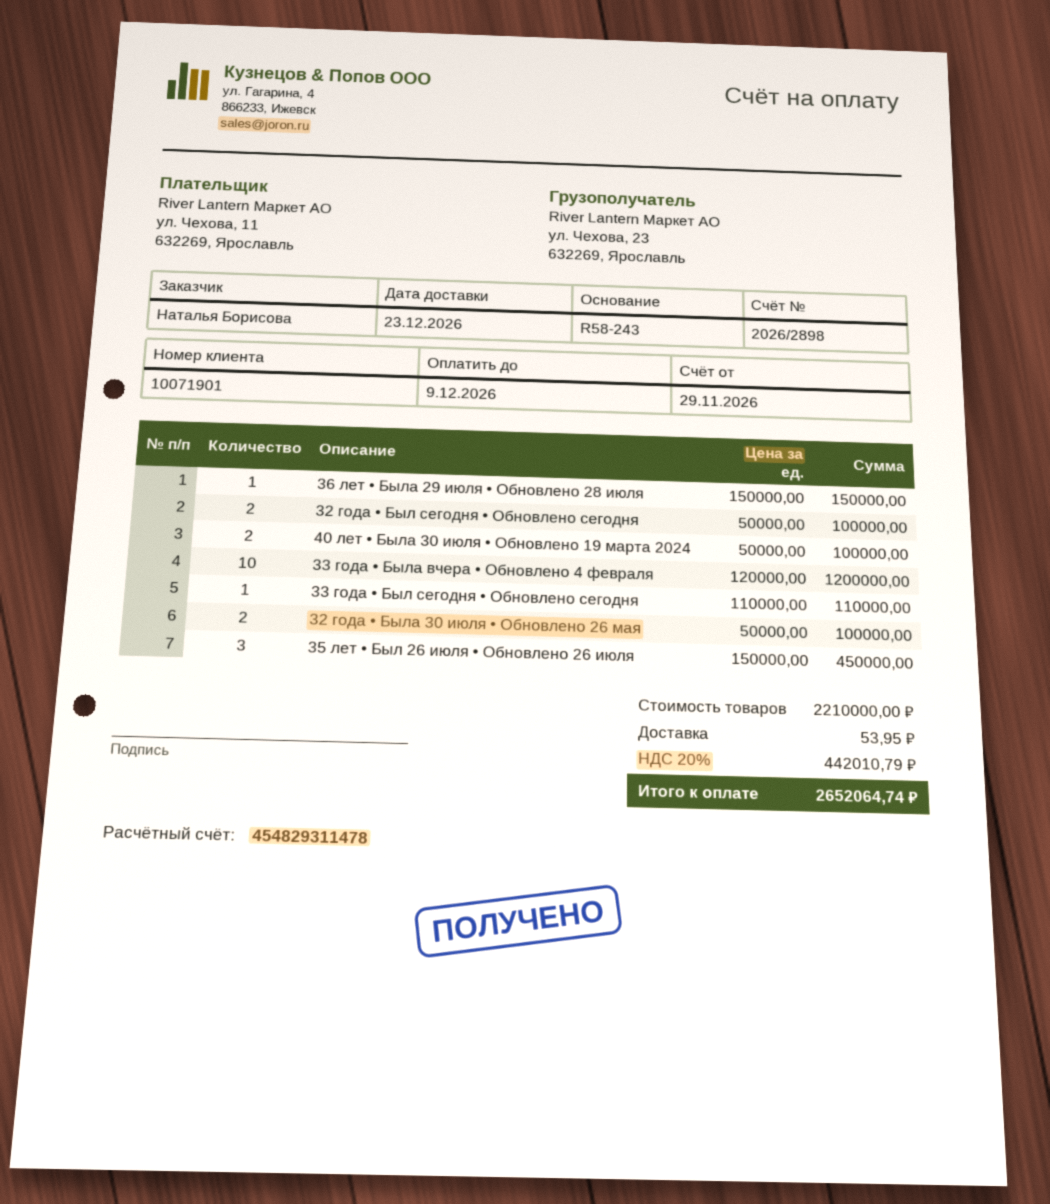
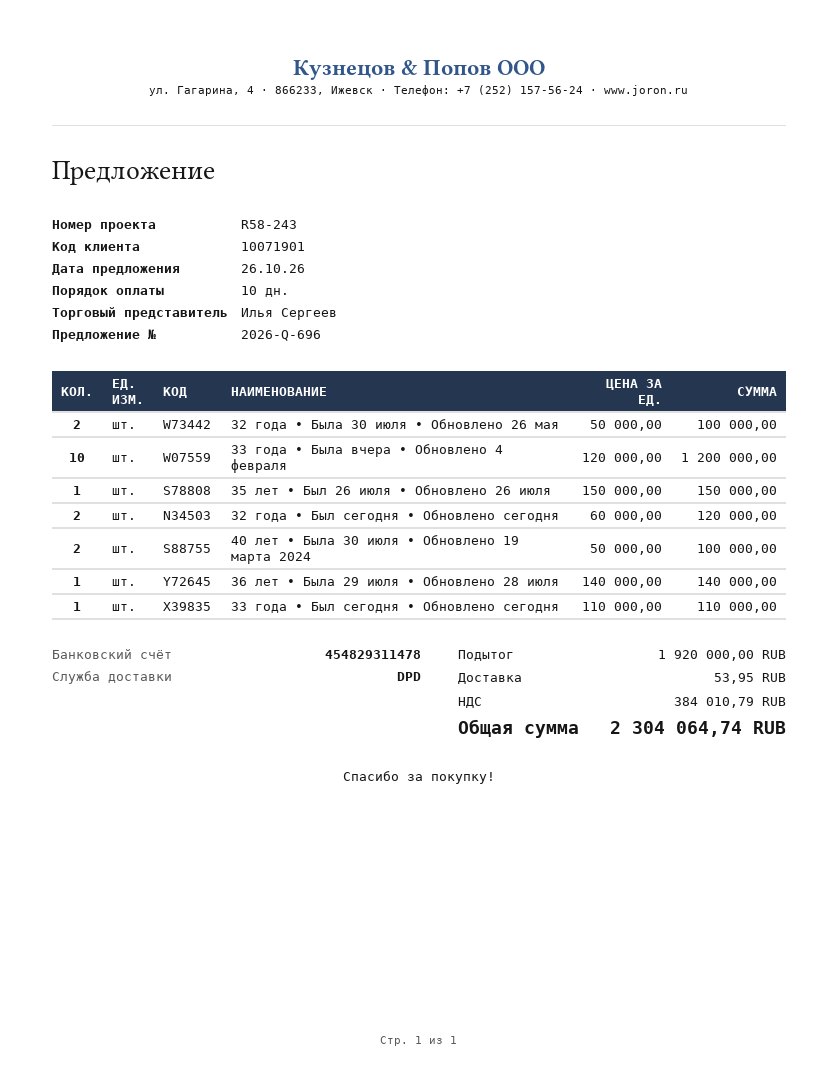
36 лет • Была 29 июля • Обновлено 28 июля: 1 x 150000.00 = 150000.00 -> 1 x 140000.00 = 140000.00
32 года • Был сегодня • Обновлено сегодня: 2 x 50000.00 = 100000.00 -> 2 x 60000.00 = 120000.00
35 лет • Был 26 июля • Обновлено 26 июля: 3 x 150000.00 = 450000.00 -> 1 x 150000.00 = 150000.00
subtotal: 2210000.00 -> 1920000.00
tax: 442010.79 -> 384010.79
total: 2652064.74 -> 2304064.74

